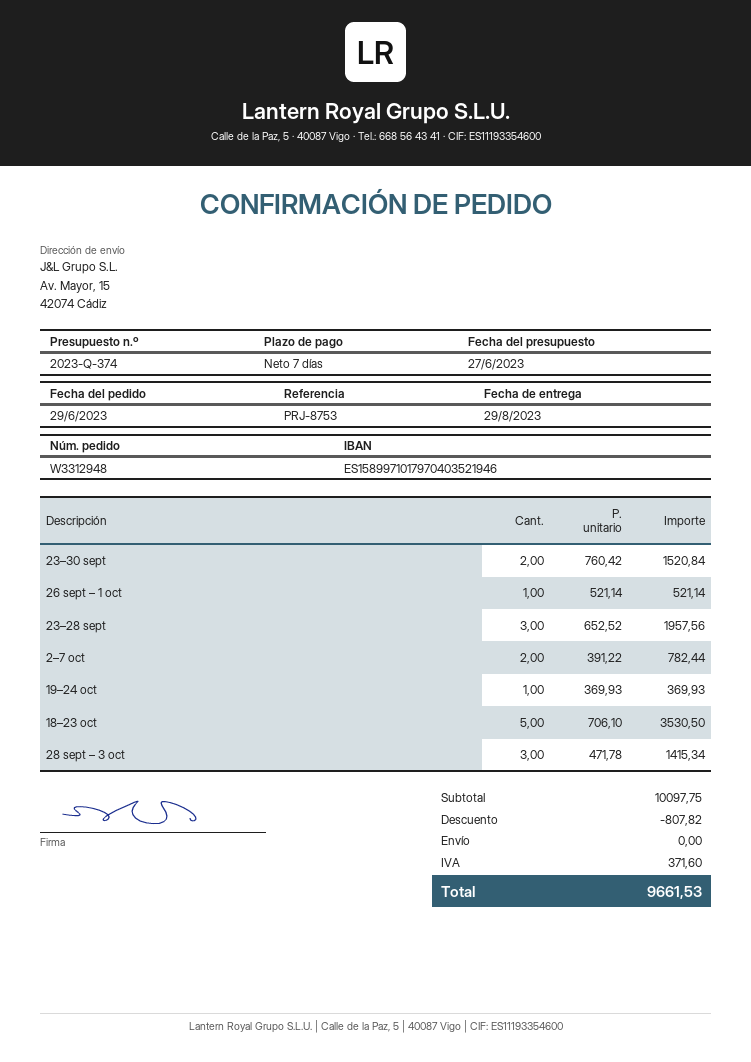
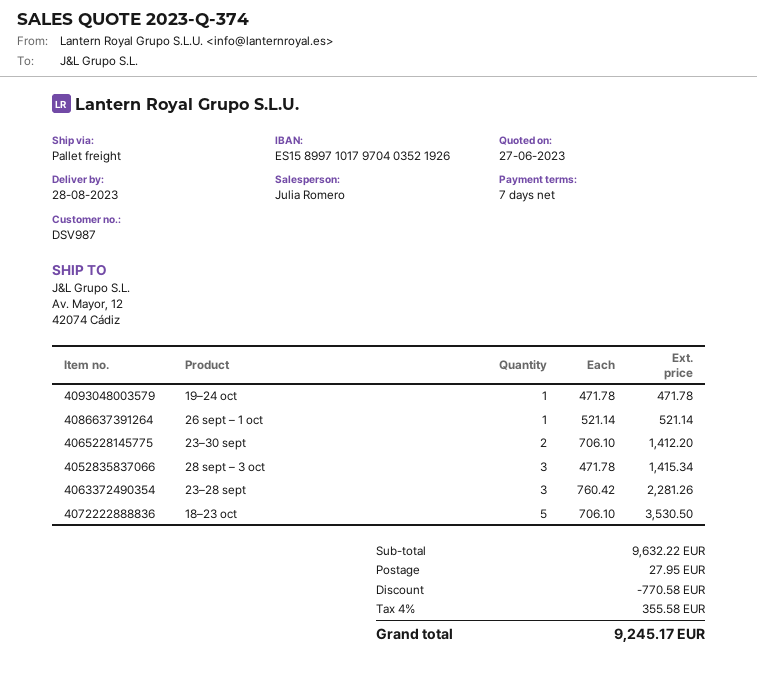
delivery date: 2023-08-29 -> 2023-08-28
bank account: ES1589971017970403521946 -> ES1589971017970403521926
ship to: Av. Mayor, 15, 42074 Cádiz -> Av. Mayor, 12, 42074 Cádiz
23–30 sept: 2 x 760.42 = 1520.84 -> 2 x 706.10 = 1412.20
23–28 sept: 3 x 652.52 = 1957.56 -> 3 x 760.42 = 2281.26
2–7 oct: 2 x 391.22 = 782.44 -> none
19–24 oct: 1 x 369.93 = 369.93 -> 1 x 471.78 = 471.78
subtotal: 10097.75 -> 9632.22
discount: 807.82 -> 770.58
shipping: 0.00 -> 27.95
tax: 371.60 -> 355.58
total: 9661.53 -> 9245.17

